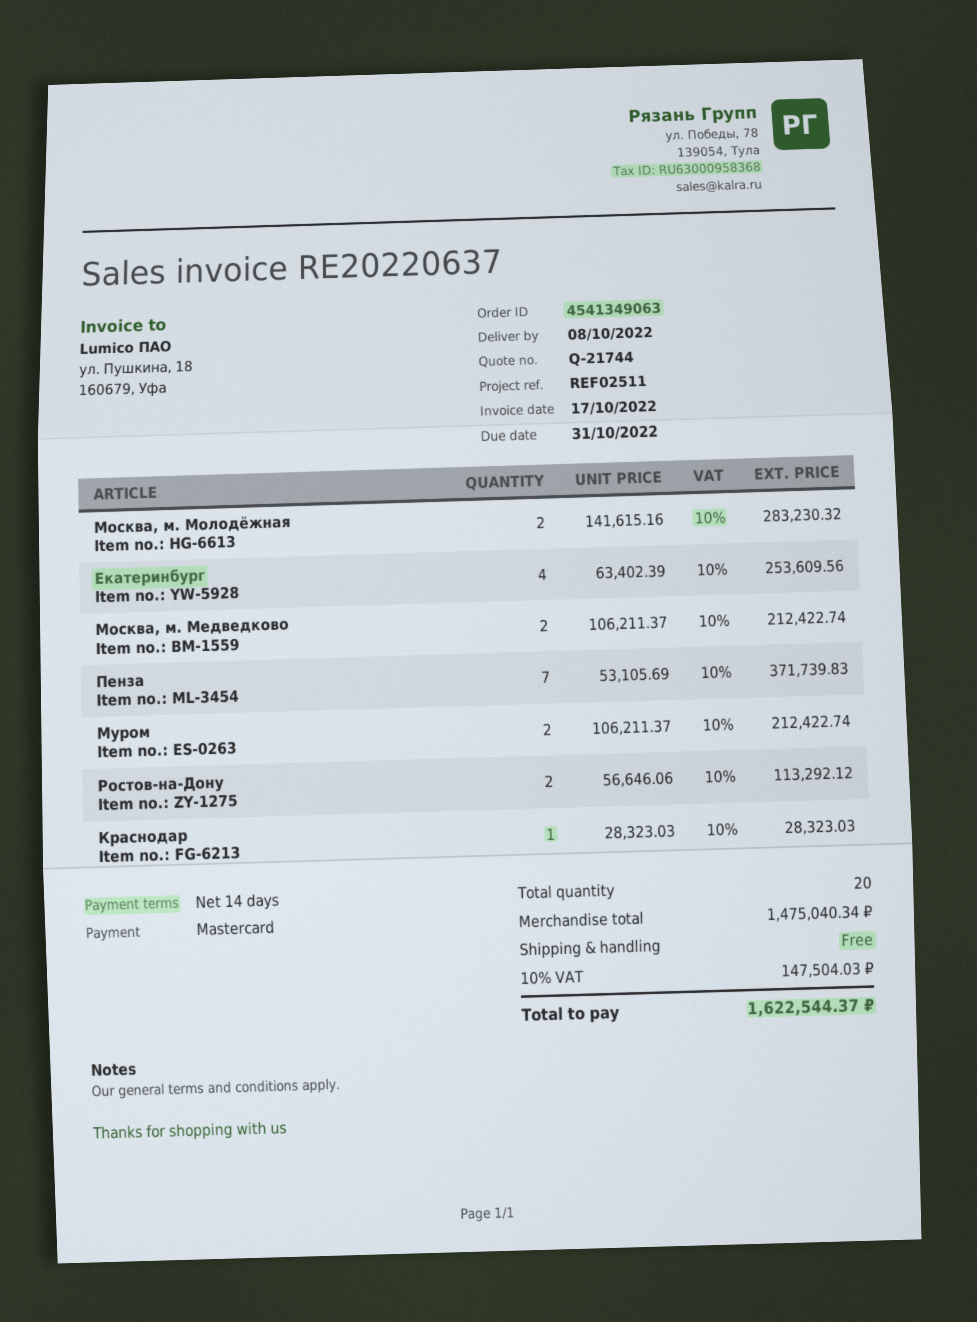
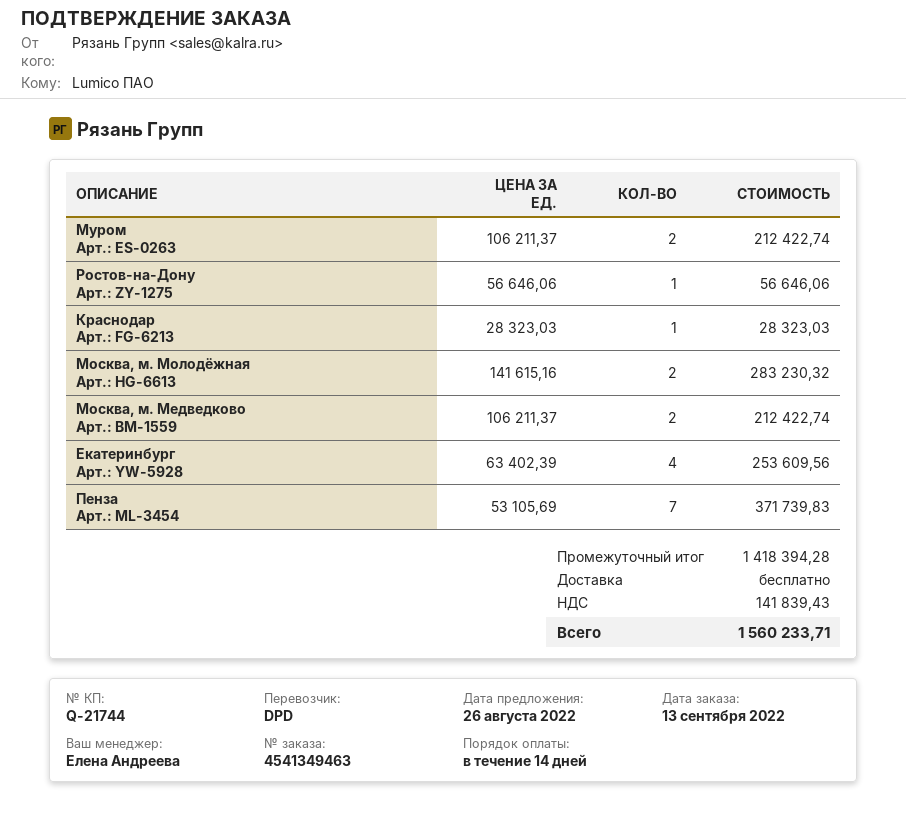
order number: 4541349063 -> 4541349463
Ростов-на-Дону: 2 x 56646.06 = 113292.12 -> 1 x 56646.06 = 56646.06
subtotal: 1475040.34 -> 1418394.28
tax: 147504.03 -> 141839.43
total: 1622544.37 -> 1560233.71

